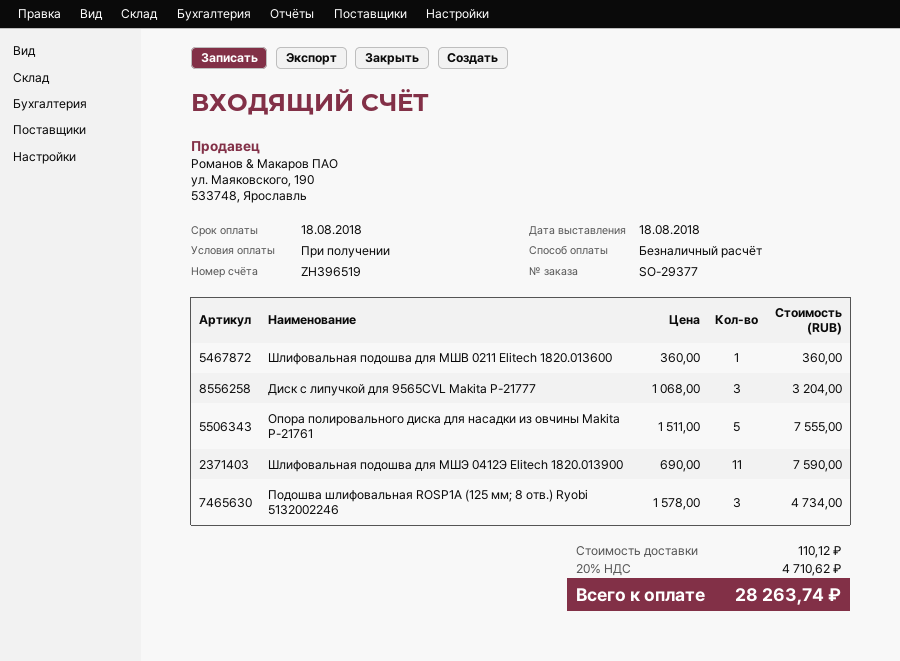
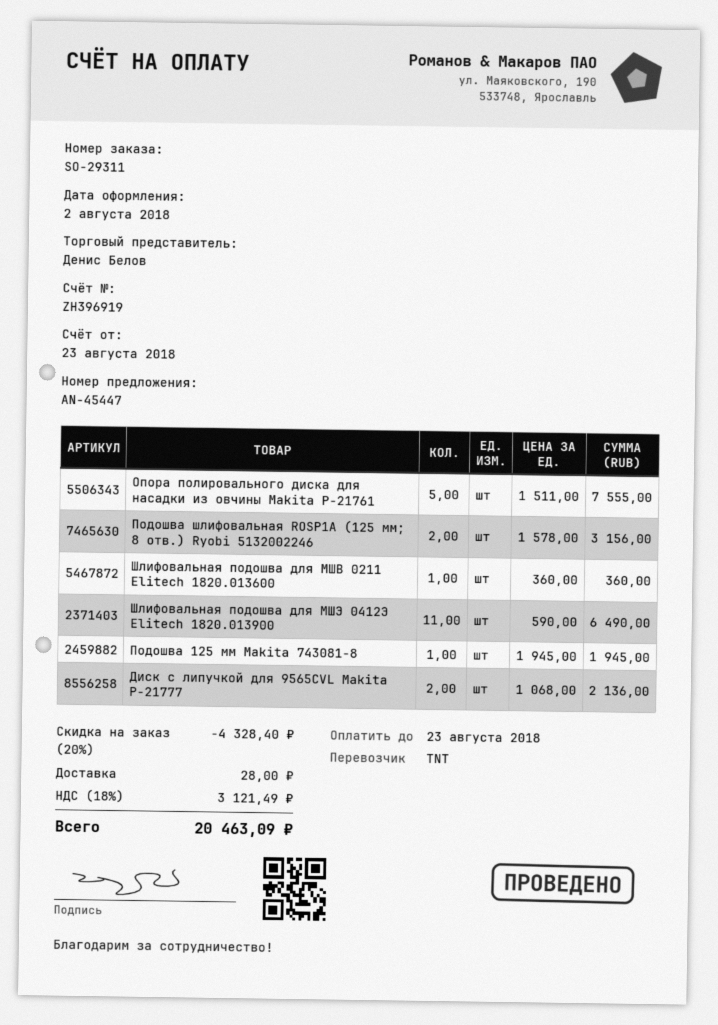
order number: SO-29377 -> SO-29311
invoice number: ZH396519 -> ZH396919
invoice date: 2018-08-18 -> 2018-08-23
due date: 2018-08-18 -> 2018-08-23
Диск с липучкой для 9565CVL Makita P-21777: 3 x 1068.00 = 3204.00 -> 2 x 1068.00 = 2136.00
Шлифовальная подошва для МШЭ 0412Э Elitech 1820.013900: 11 x 690.00 = 7590.00 -> 11 x 590.00 = 6490.00
Подошва шлифовальная ROSP1A (125 мм; 8 отв.) Ryobi 5132002246: 3 x 1578.00 = 4734.00 -> 2 x 1578.00 = 3156.00
Подошва 125 мм Makita 743081-8: none -> 1 x 1945.00 = 1945.00
discount: none -> 20% = 4328.40
shipping: 110.12 -> 28.00
tax: 20% = 4710.62 -> 18% = 3121.49
total: 28263.74 -> 20463.09

